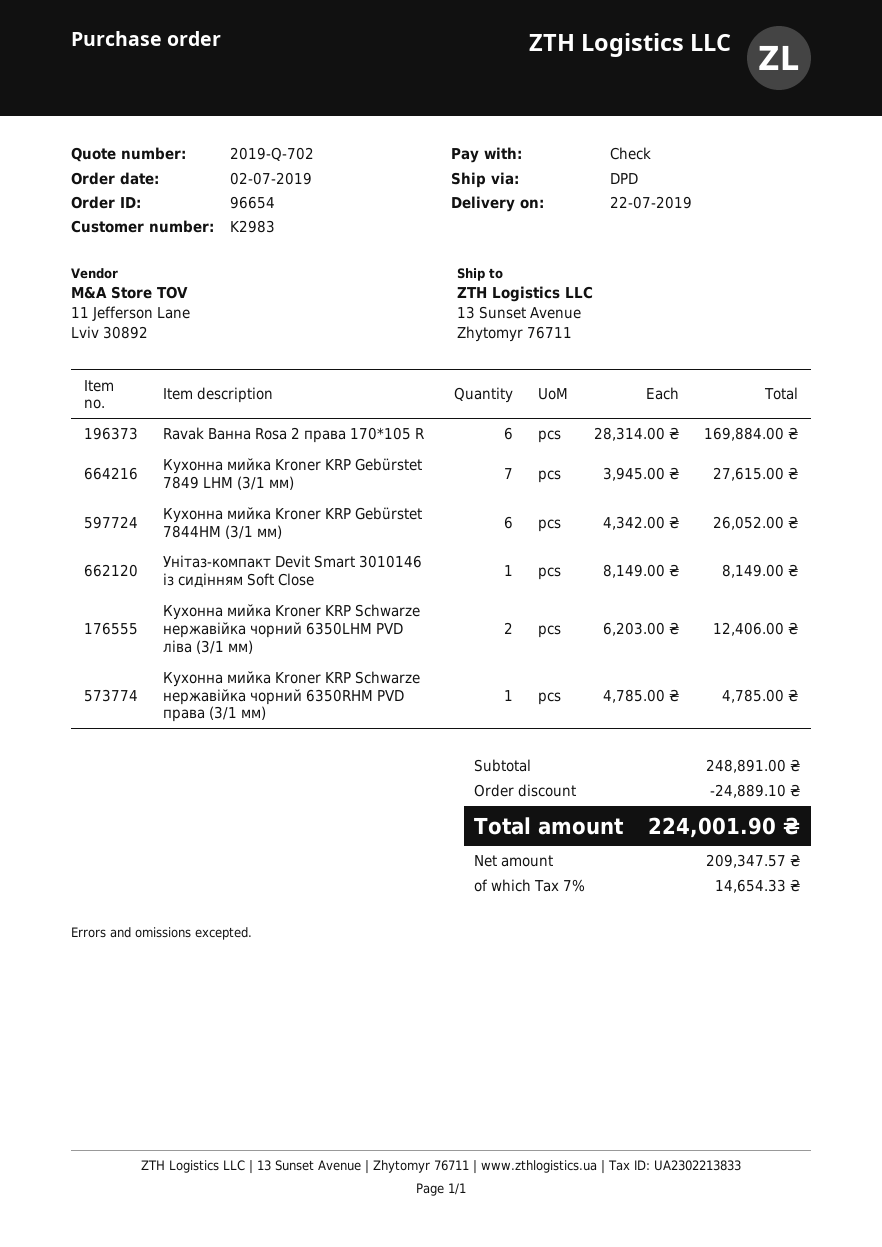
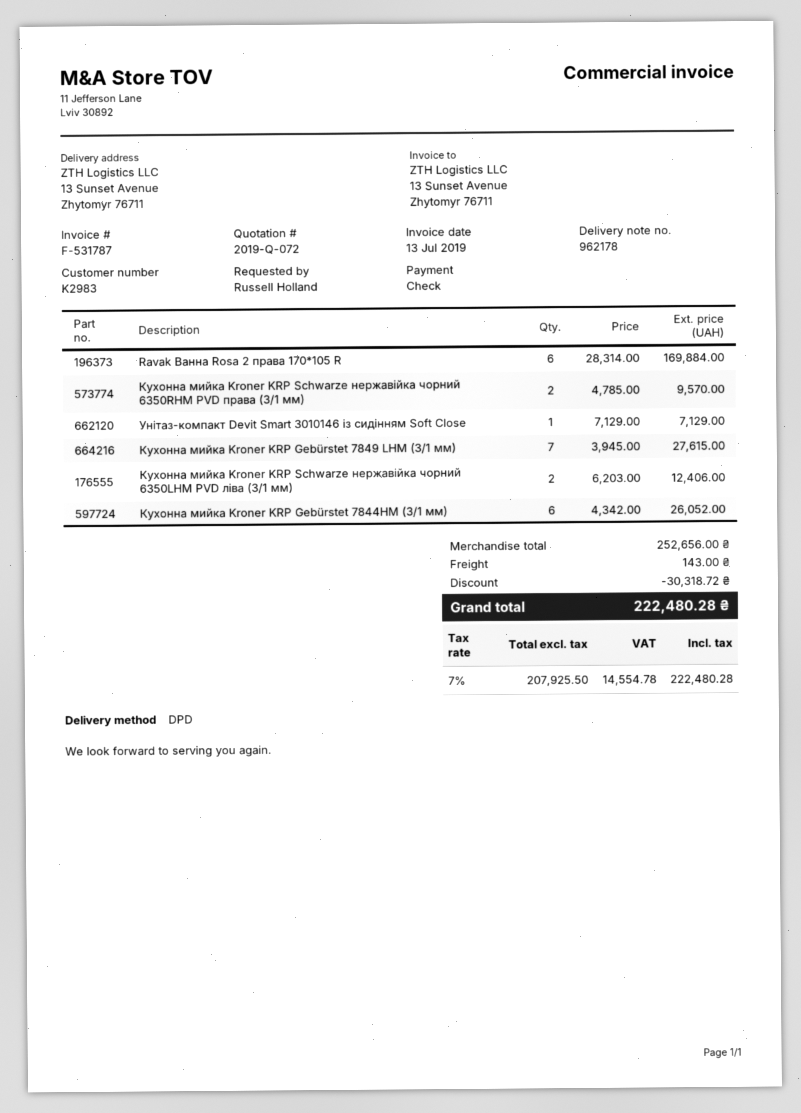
quote number: 2019-Q-702 -> 2019-Q-072
Унітаз-компакт Devit Smart 3010146 із сидінням Soft Close: 1 x 8149.00 = 8149.00 -> 1 x 7129.00 = 7129.00
Кухонна мийка Kroner KRP Schwarze нержавійка чорний 6350RHM PVD права (3/1 мм): 1 x 4785.00 = 4785.00 -> 2 x 4785.00 = 9570.00
subtotal: 248891.00 -> 252656.00
discount: 24889.10 -> 30318.72
shipping: none -> 143.00
net: 209347.57 -> 207925.50
tax: 7% = 14654.33 -> 7% = 14554.78
total: 224001.90 -> 222480.28

